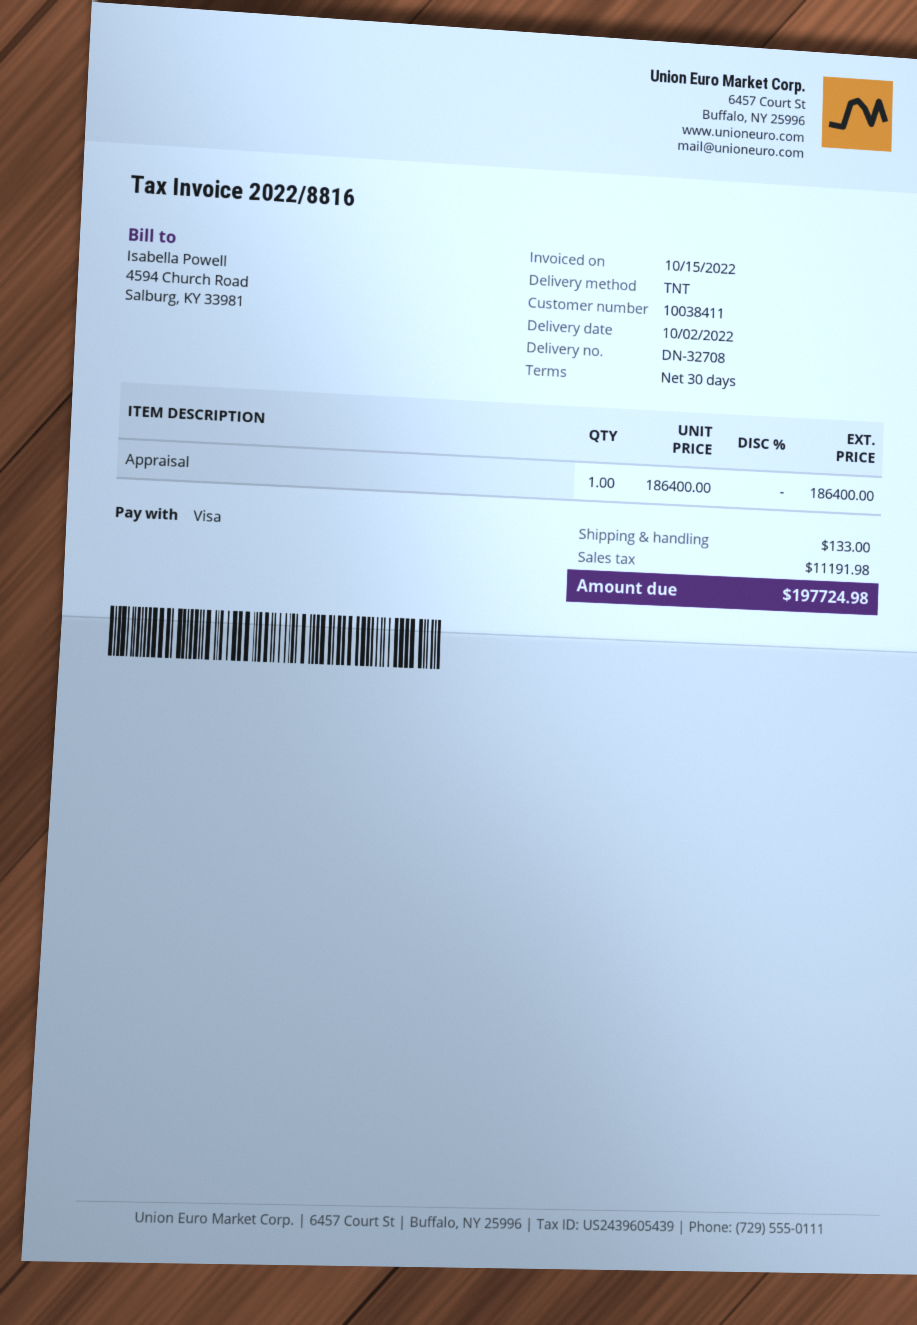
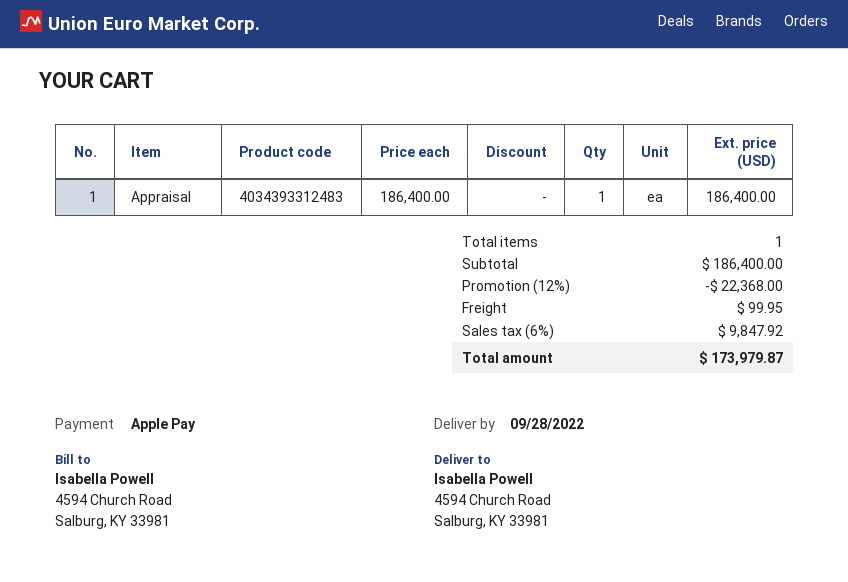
delivery date: 2022-10-02 -> 2022-09-28
payment method: Visa -> Apple Pay
discount: none -> 12% = 22368.00
shipping: 133.00 -> 99.95
tax: 11191.98 -> 9847.92
total: 197724.98 -> 173979.87

